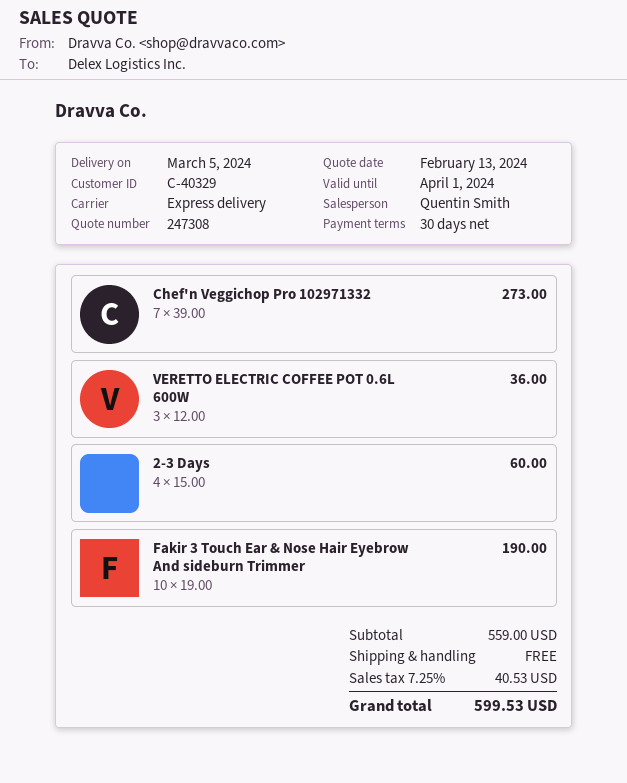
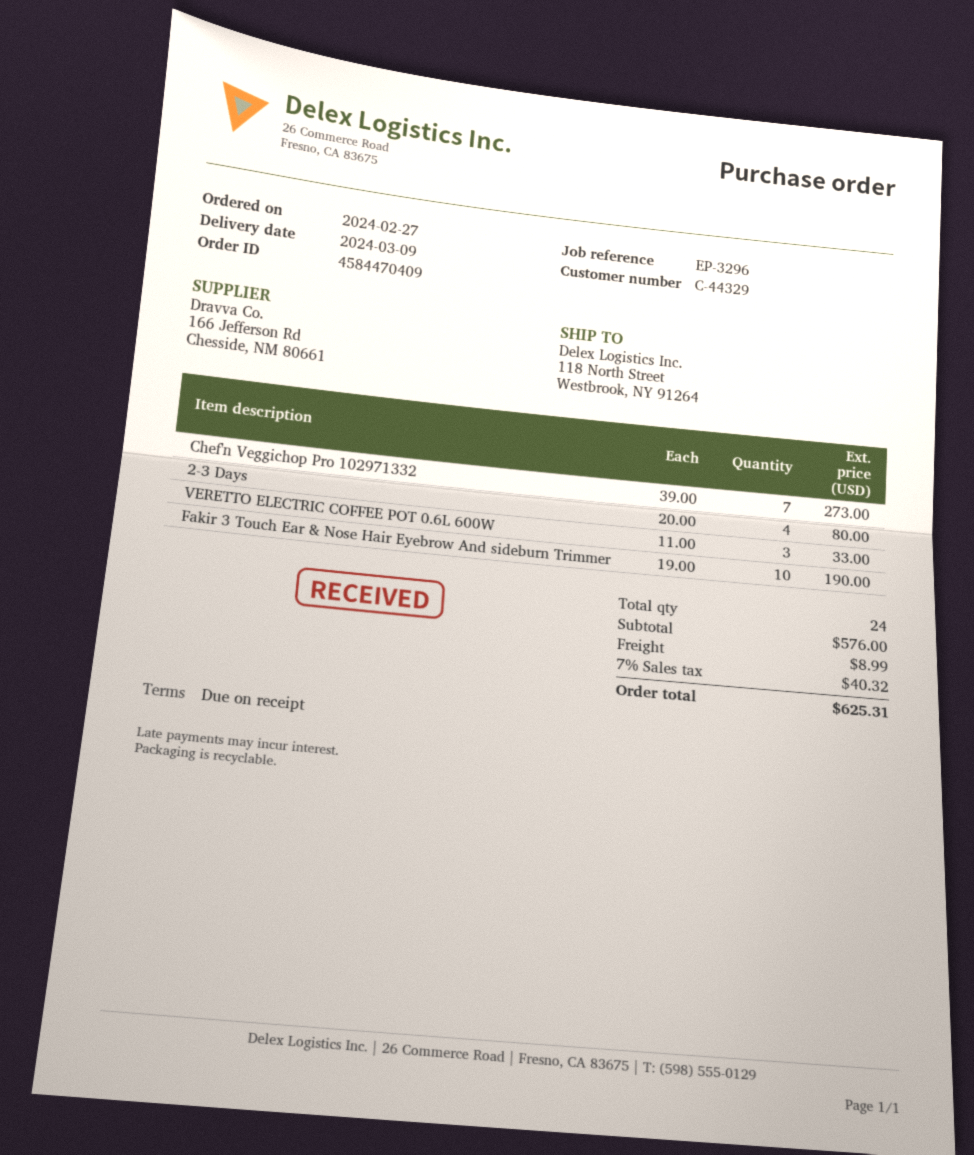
delivery date: 2024-03-05 -> 2024-03-09
payment terms: 30 days -> on receipt
customer number: C-40329 -> C-44329
VERETTO ELECTRIC COFFEE POT 0.6L 600W: 3 x 12.00 = 36.00 -> 3 x 11.00 = 33.00
2-3 Days: 4 x 15.00 = 60.00 -> 4 x 20.00 = 80.00
subtotal: 559.00 -> 576.00
shipping: 0.00 -> 8.99
tax: 7.25% = 40.53 -> 7% = 40.32
total: 599.53 -> 625.31

